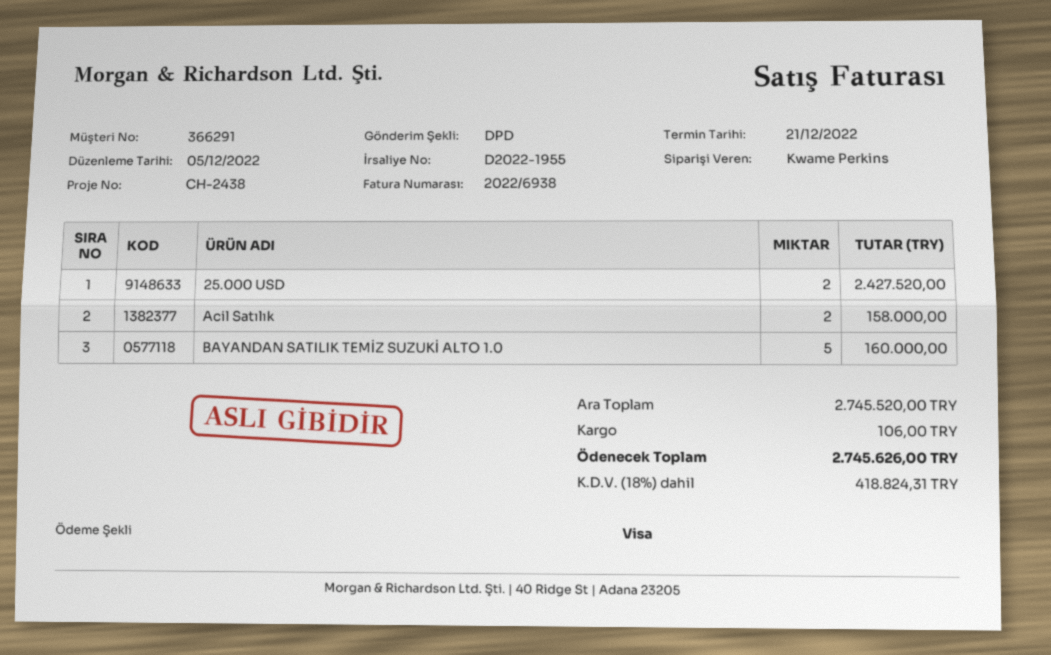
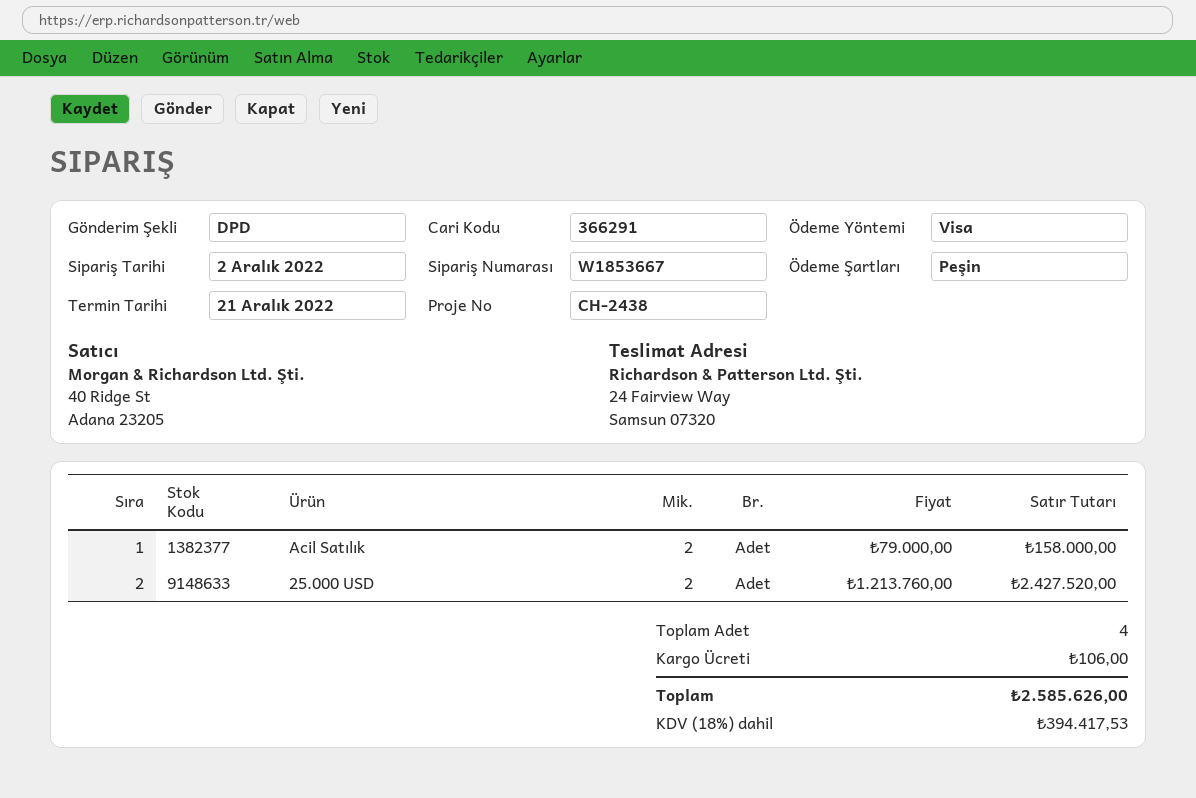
BAYANDAN SATILIK TEMİZ SUZUKİ ALTO 1.0: 5 for 160000.00 -> none
tax: 18% = 418824.31 -> 18% = 394417.53
total: 2745626.00 -> 2585626.00

